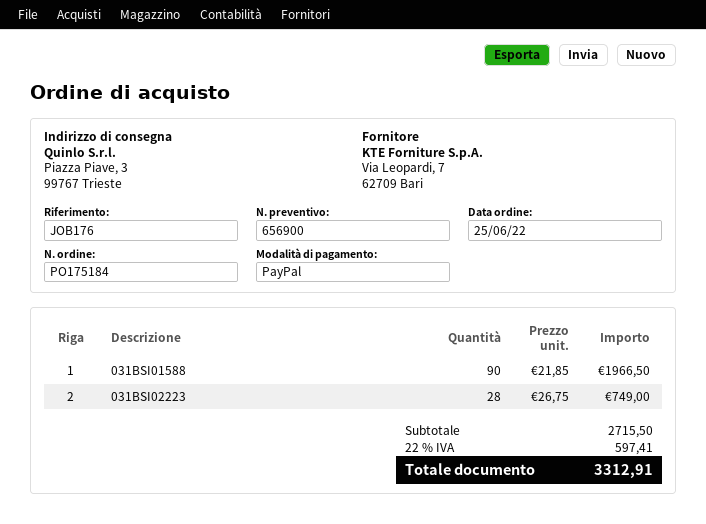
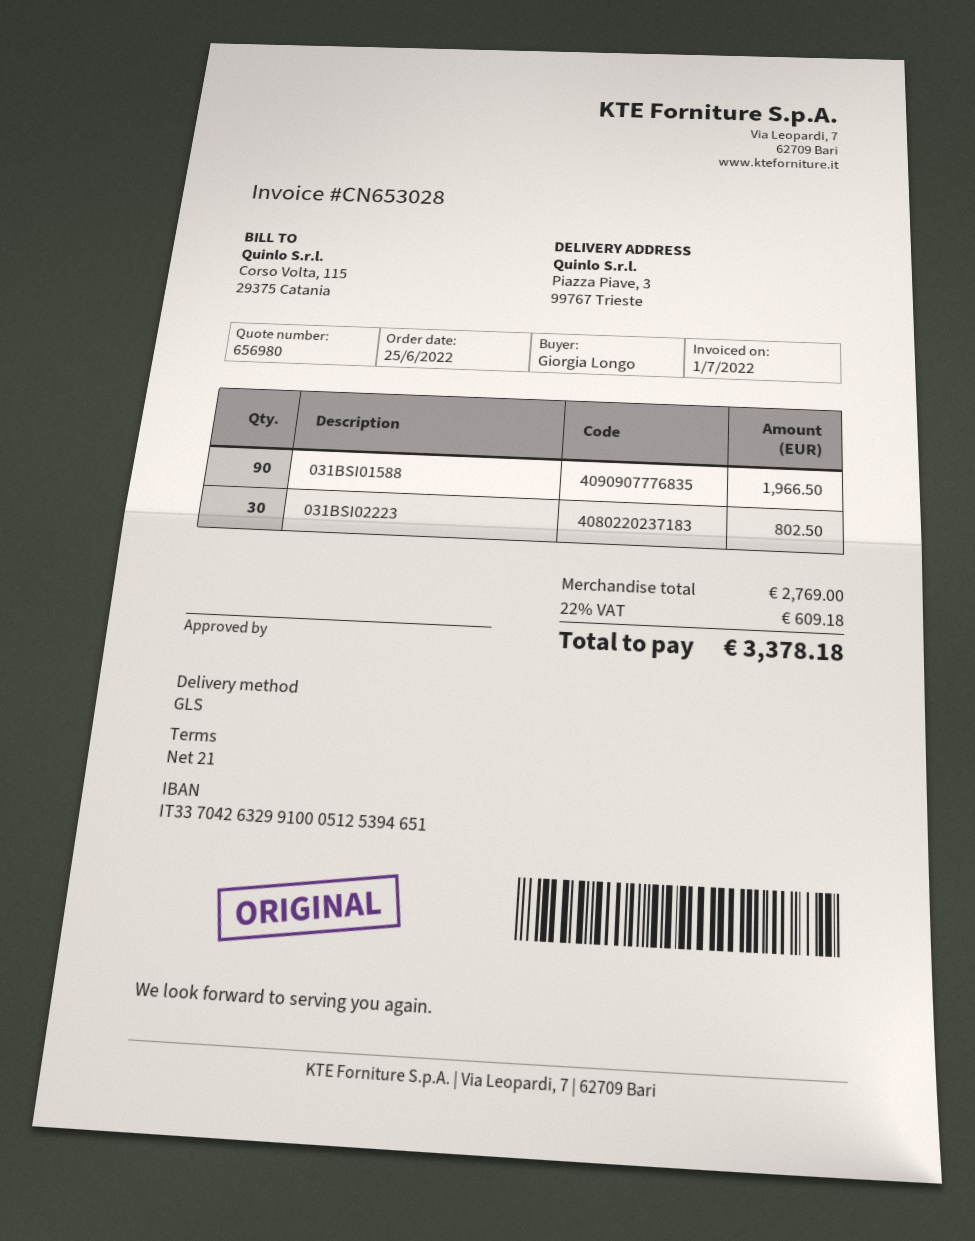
quote number: 656900 -> 656980
031BSI02223: 28 for 749.00 -> 30 for 802.50
subtotal: 2715.50 -> 2769.00
tax: 22% = 597.41 -> 22% = 609.18
total: 3312.91 -> 3378.18

